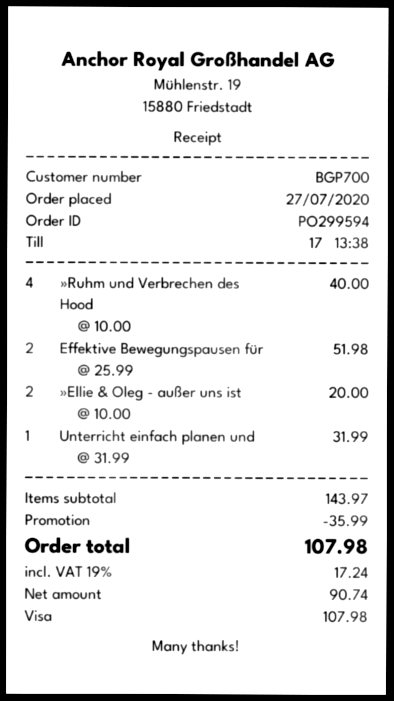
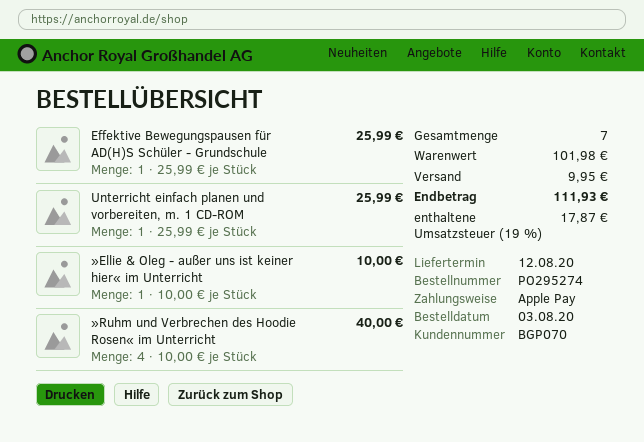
order number: PO299594 -> PO295274
order date: 2020-07-27 -> 2020-08-03
customer number: BGP700 -> BGP070
payment method: Visa -> Apple Pay
Effektive Bewegungspausen für: 2 x 25.99 = 51.98 -> 1 x 25.99 = 25.99
»Ellie & Oleg - außer uns ist: 2 x 10.00 = 20.00 -> 1 x 10.00 = 10.00
Unterricht einfach planen und: 1 x 31.99 = 31.99 -> 1 x 25.99 = 25.99
subtotal: 143.97 -> 101.98
discount: 35.99 -> none
shipping: none -> 9.95
tax: 19% = 17.24 -> 19% = 17.87
total: 107.98 -> 111.93

